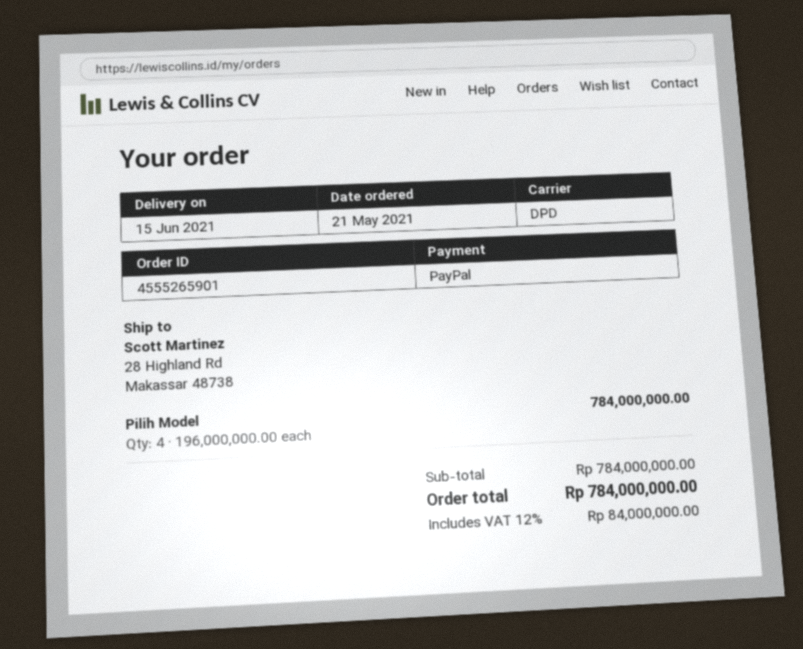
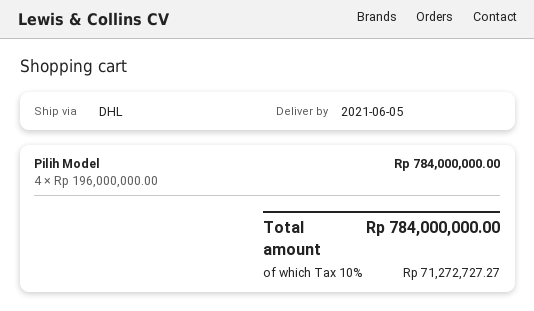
delivery date: 2021-06-15 -> 2021-06-05
shipping method: DPD -> DHL
tax: 12% = 84000000.00 -> 10% = 71272727.27

